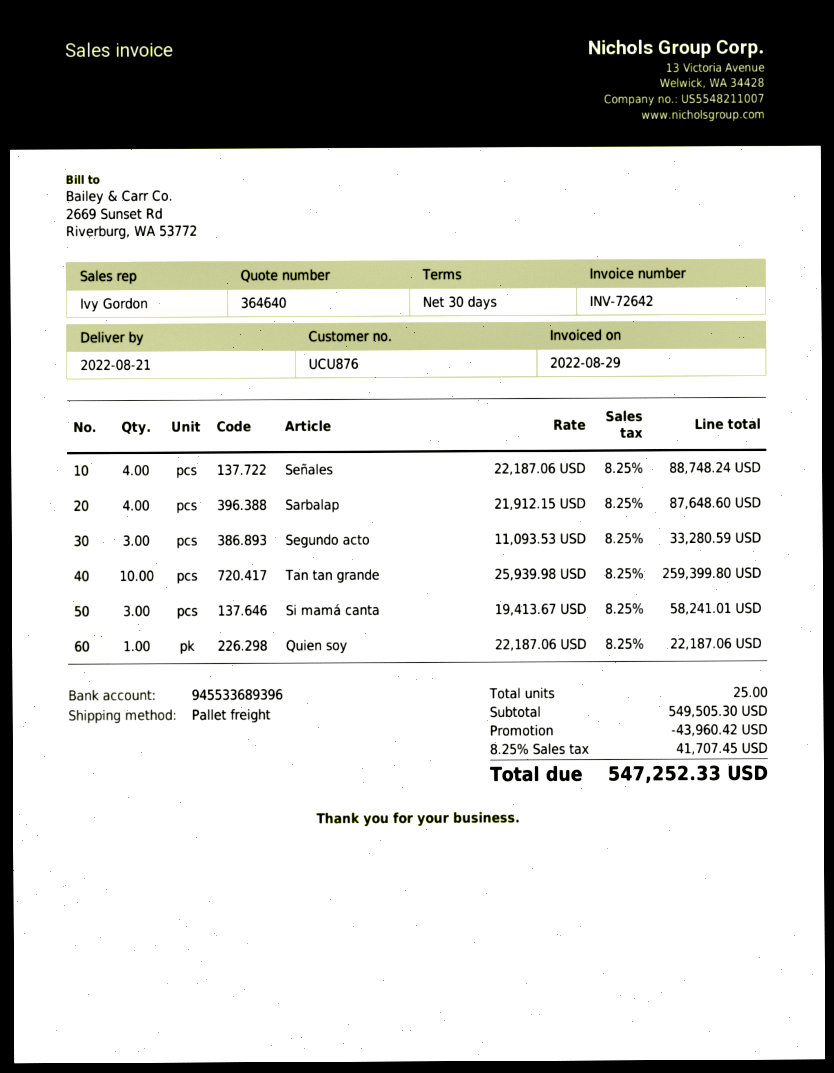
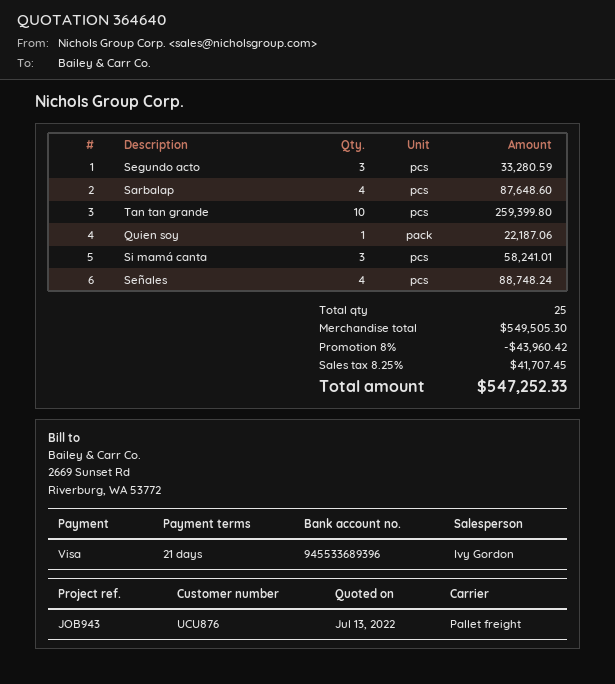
payment terms: 30 days -> 21 days

